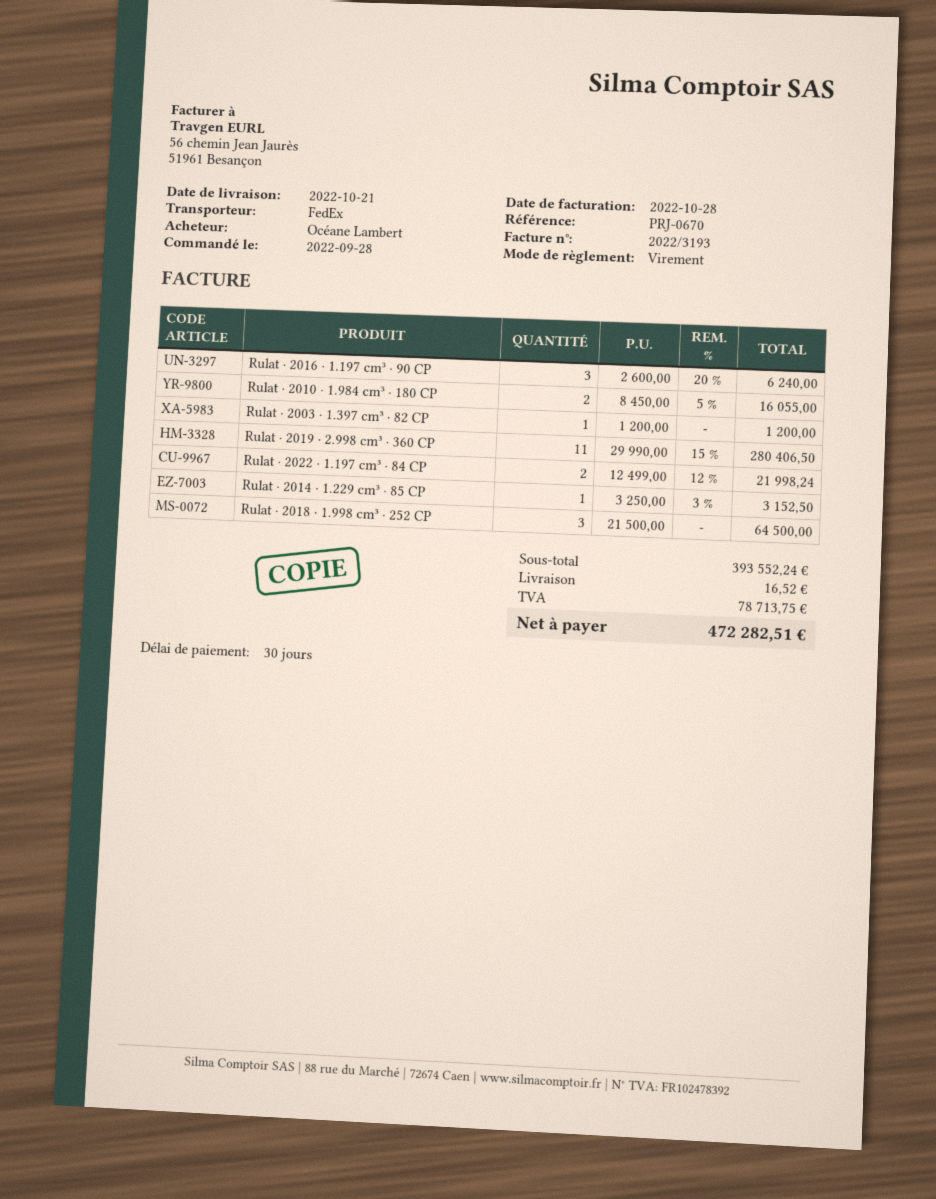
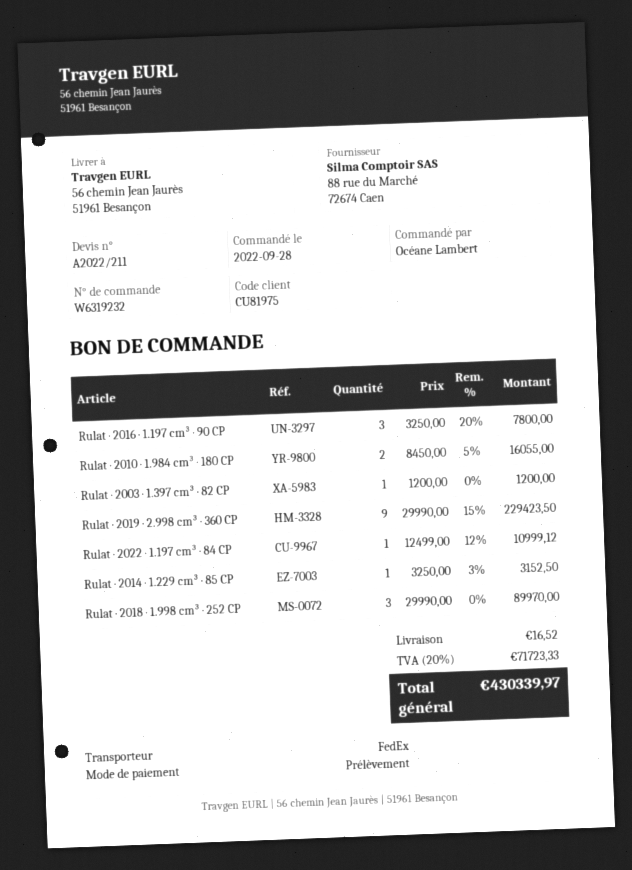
payment method: bank transfer -> direct debit
Rulat · 2016 · 1.197 cm³ · 90 CP: 3 x 2600.00 - 20% = 6240.00 -> 3 x 3250.00 - 20% = 7800.00
Rulat · 2019 · 2.998 cm³ · 360 CP: 11 x 29990.00 - 15% = 280406.50 -> 9 x 29990.00 - 15% = 229423.50
Rulat · 2022 · 1.197 cm³ · 84 CP: 2 x 12499.00 - 12% = 21998.24 -> 1 x 12499.00 - 12% = 10999.12
Rulat · 2018 · 1.998 cm³ · 252 CP: 3 x 21500.00 = 64500.00 -> 3 x 29990.00 = 89970.00
tax: 78713.75 -> 71723.33
total: 472282.51 -> 430339.97

